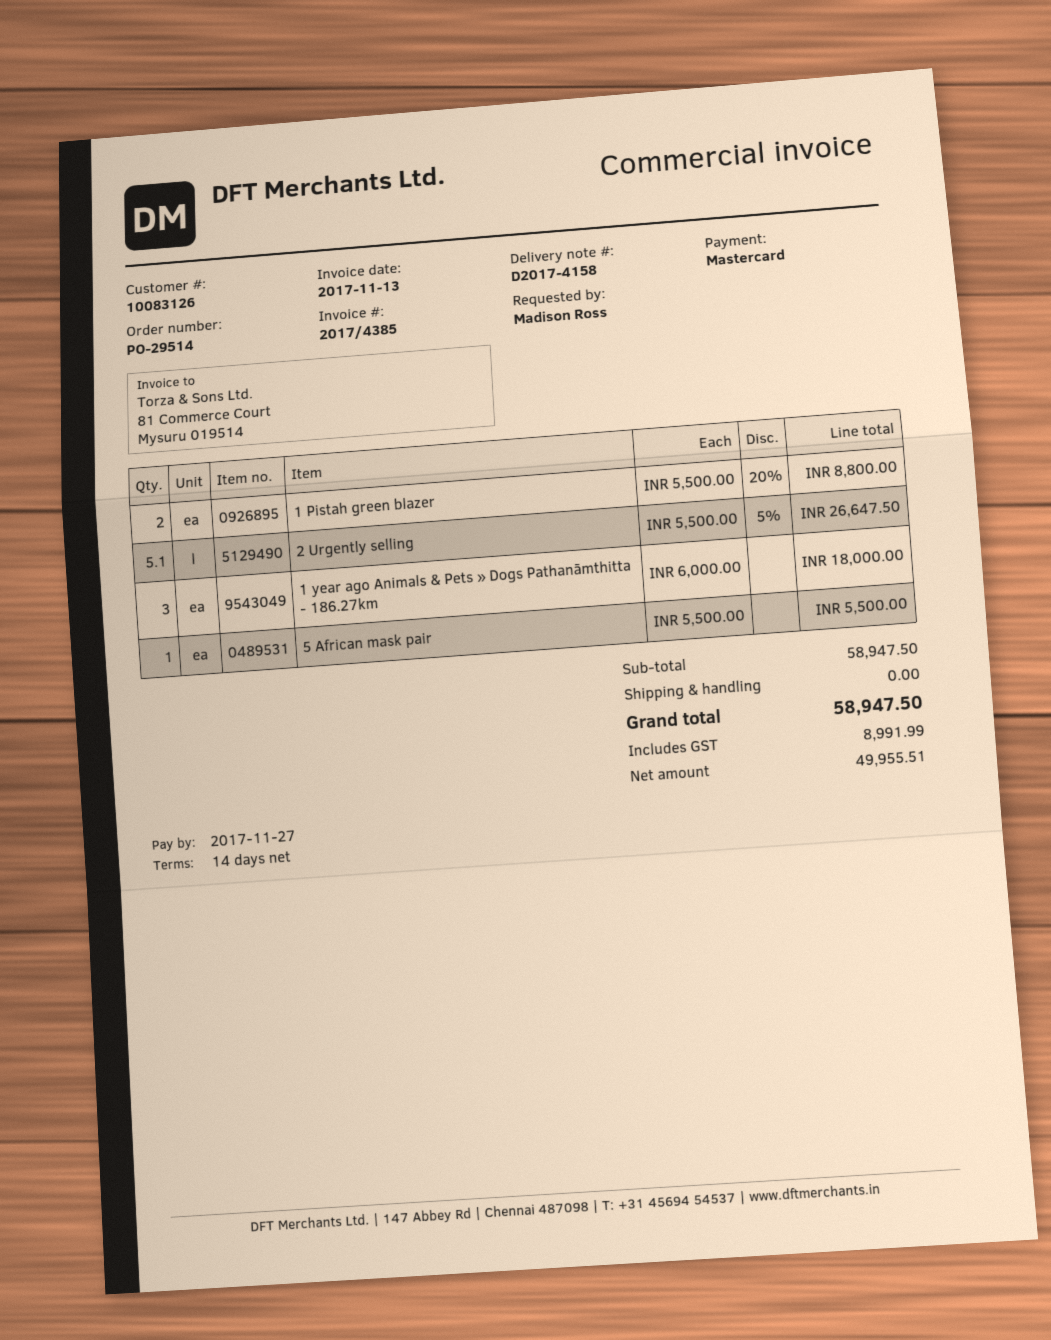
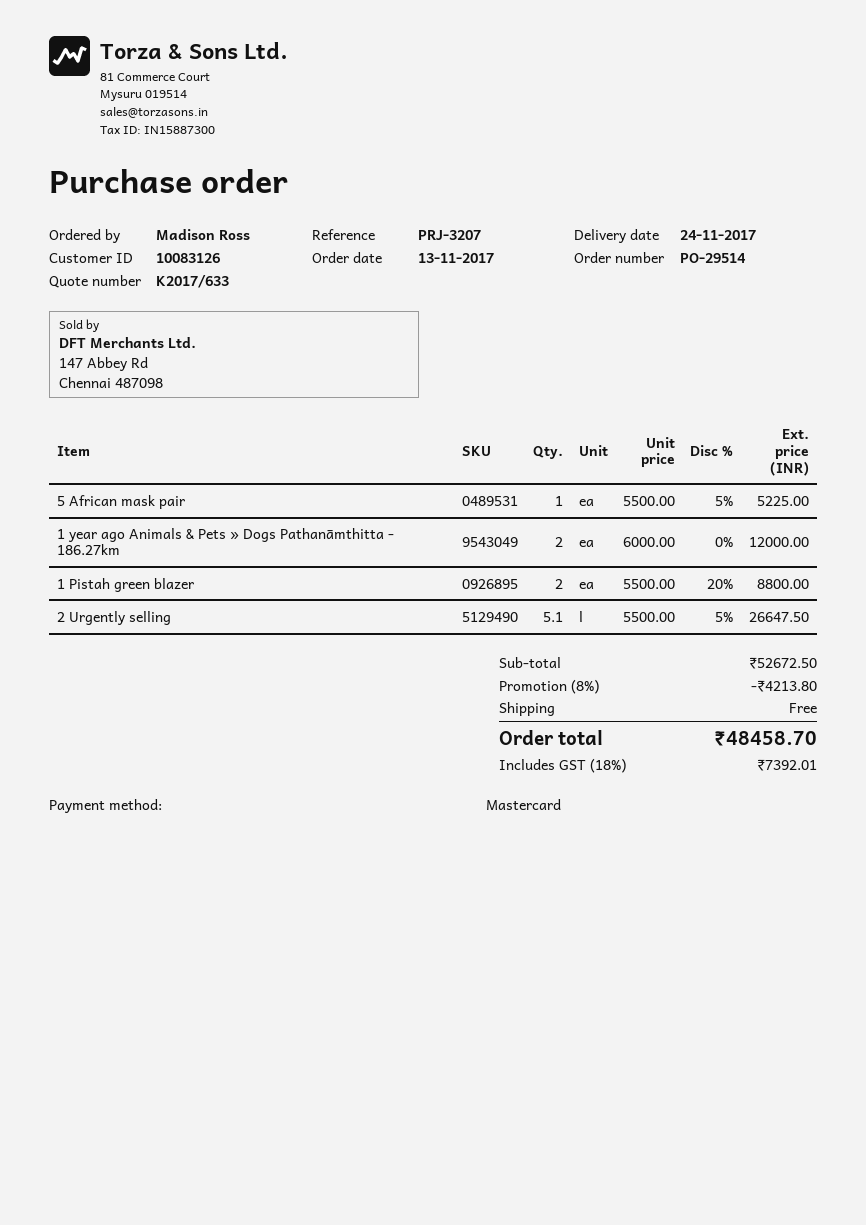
1 year ago Animals & Pets » Dogs Pathanāmthitta - 186.27km: 3 x 6000.00 = 18000.00 -> 2 x 6000.00 = 12000.00
5 African mask pair: 1 x 5500.00 = 5500.00 -> 1 x 5500.00 - 5% = 5225.00
subtotal: 58947.50 -> 52672.50
discount: none -> 8% = 4213.80
tax: 8991.99 -> 7392.01
total: 58947.50 -> 48458.70

